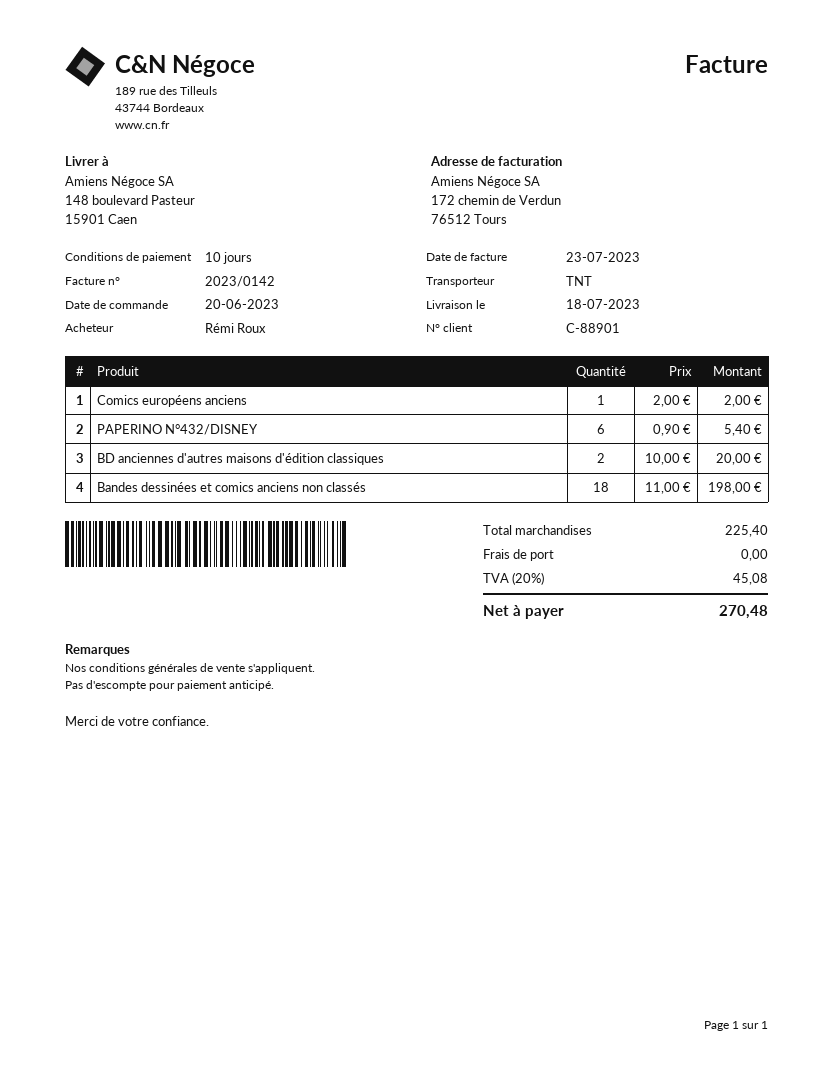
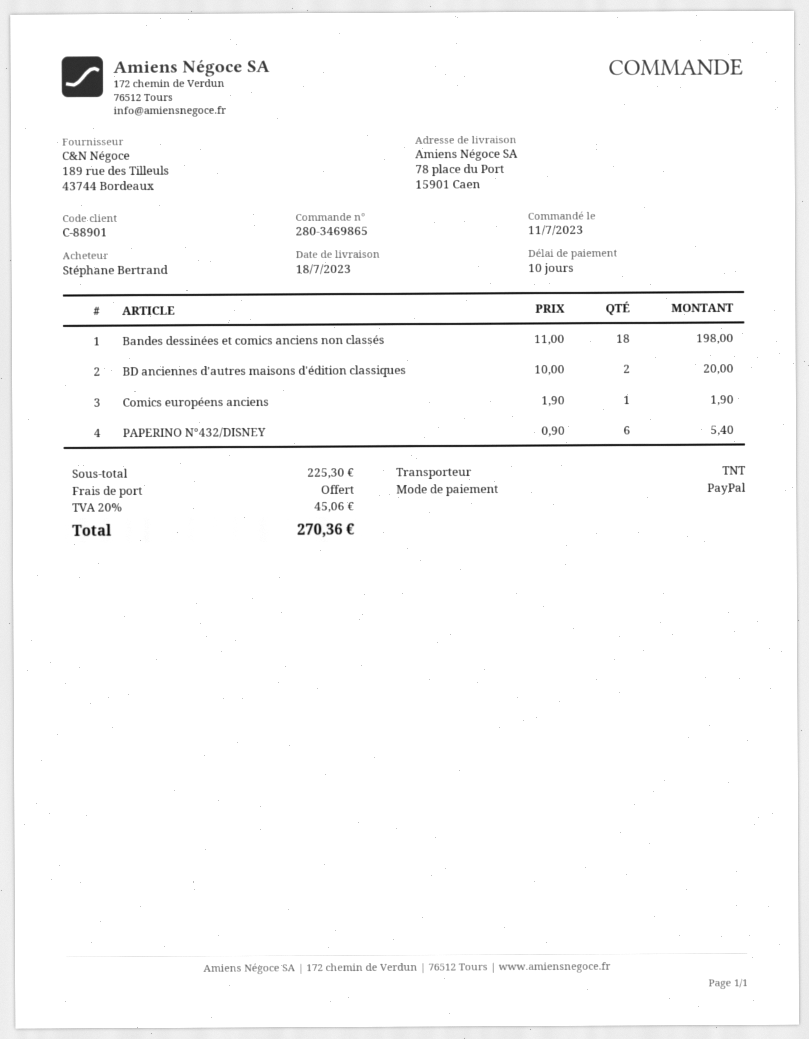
order date: 2023-06-20 -> 2023-07-11
ordered by: Rémi Roux -> Stéphane Bertrand
ship to: 148 boulevard Pasteur, 15901 Caen -> 78 place du Port, 15901 Caen
Comics européens anciens: 1 x 2.00 = 2.00 -> 1 x 1.90 = 1.90
subtotal: 225.40 -> 225.30
tax: 20% = 45.08 -> 20% = 45.06
total: 270.48 -> 270.36

